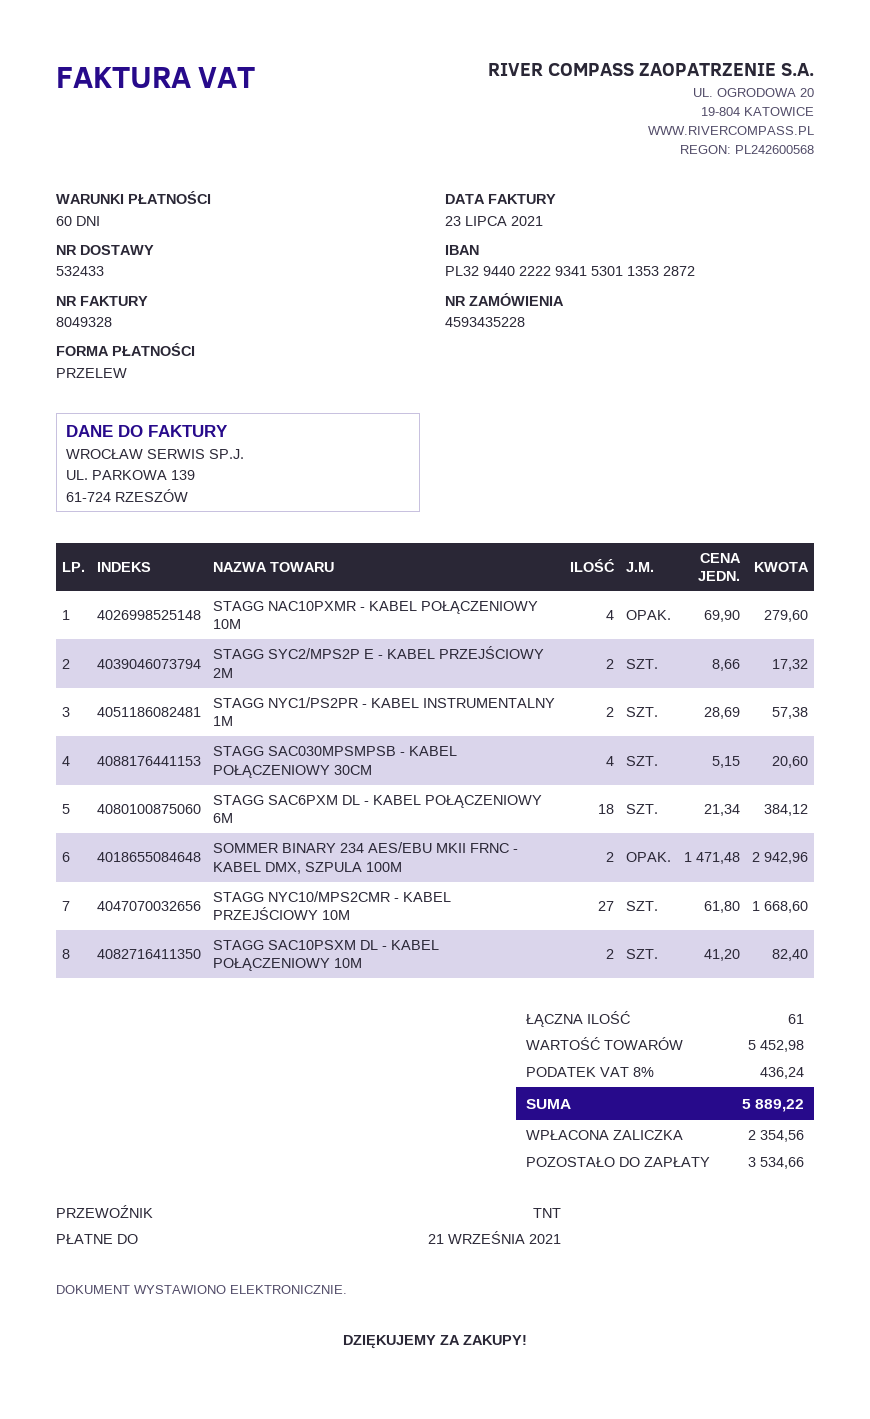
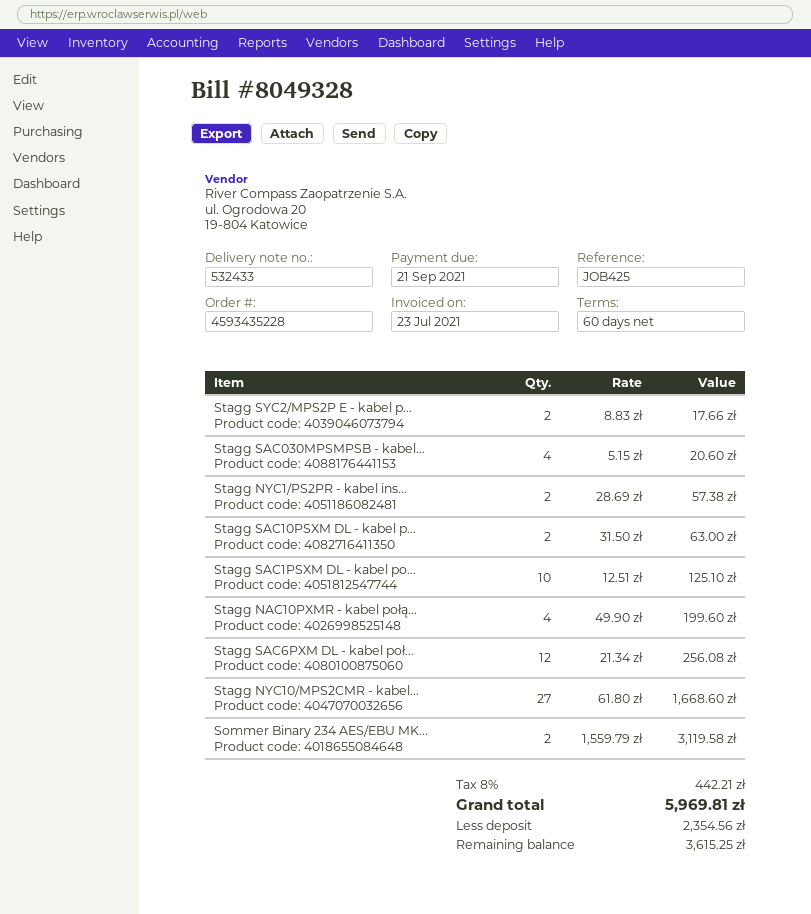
STAGG NAC10PXMR - KABEL POŁĄCZENIOWY 10M: 4 x 69.90 = 279.60 -> 4 x 49.90 = 199.60
STAGG SYC2/MPS2P E - KABEL PRZEJŚCIOWY 2M: 2 x 8.66 = 17.32 -> 2 x 8.83 = 17.66
STAGG SAC6PXM DL - KABEL POŁĄCZENIOWY 6M: 18 x 21.34 = 384.12 -> 12 x 21.34 = 256.08
SOMMER BINARY 234 AES/EBU MKII FRNC - KABEL DMX, SZPULA 100M: 2 x 1471.48 = 2942.96 -> 2 x 1559.79 = 3119.58
STAGG SAC10PSXM DL - KABEL POŁĄCZENIOWY 10M: 2 x 41.20 = 82.40 -> 2 x 31.50 = 63.00
Stagg SAC1PSXM DL - kabel po...: none -> 10 x 12.51 = 125.10
tax: 8% = 436.24 -> 8% = 442.21
total: 5889.22 -> 5969.81
balance: 3534.66 -> 3615.25

